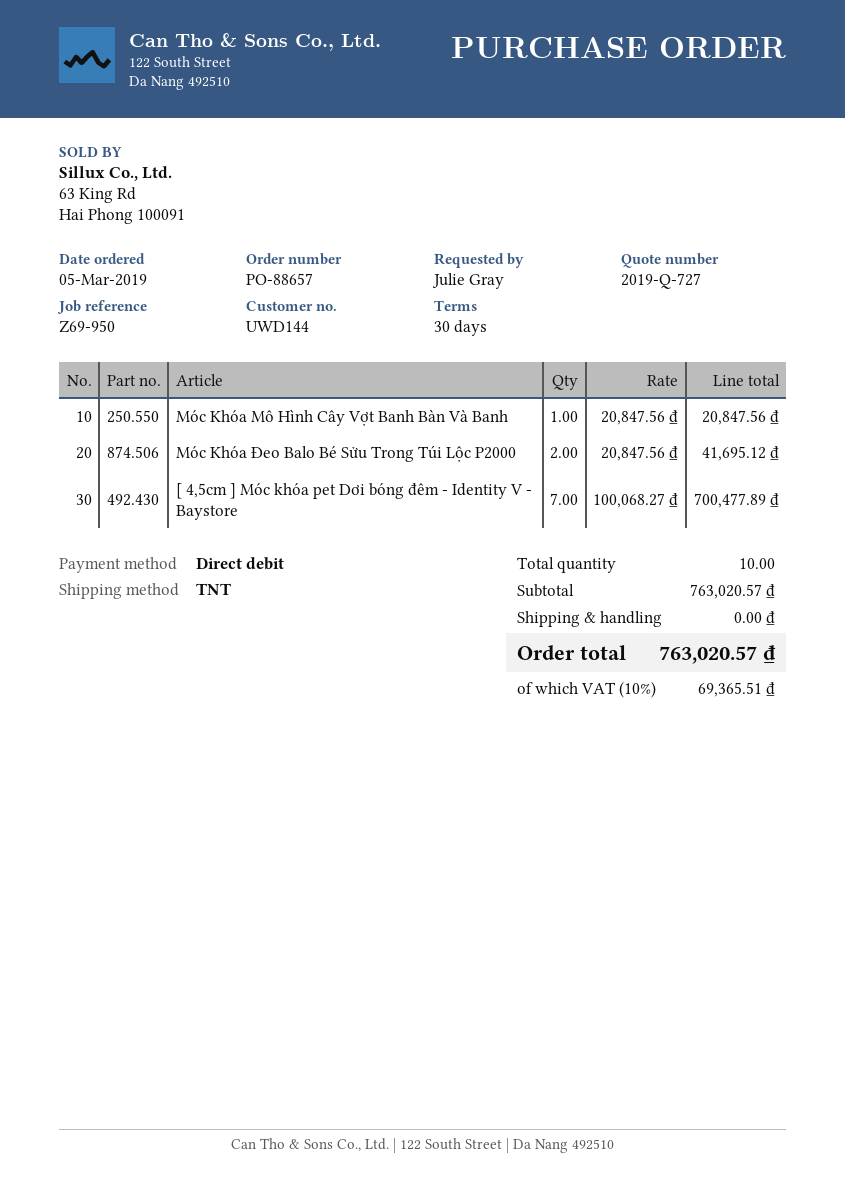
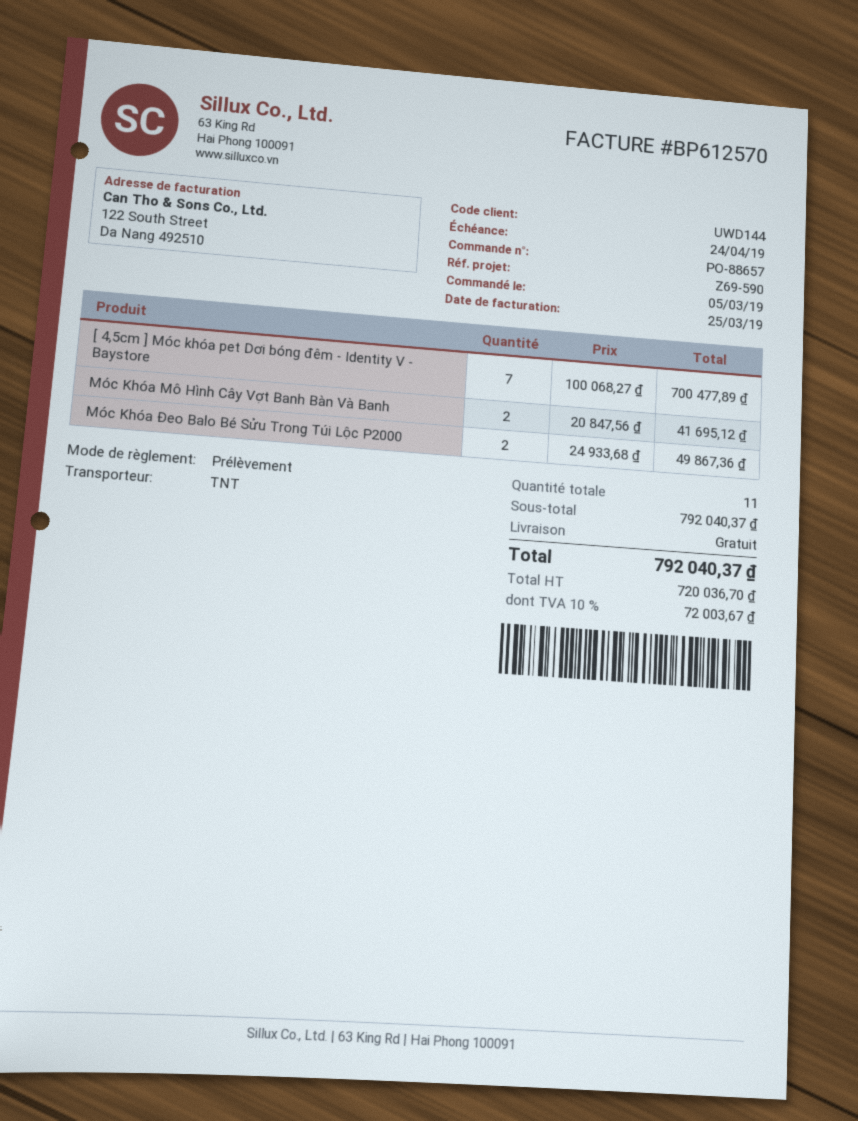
reference: Z69-950 -> Z69-590
Móc Khóa Mô Hình Cây Vợt Banh Bàn Và Banh: 1 x 20847.56 = 20847.56 -> 2 x 20847.56 = 41695.12
Móc Khóa Đeo Balo Bé Sửu Trong Túi Lộc P2000: 2 x 20847.56 = 41695.12 -> 2 x 24933.68 = 49867.36
total quantity: 10 -> 11
subtotal: 763020.57 -> 792040.37
tax: 10% = 69365.51 -> 10% = 72003.67
total: 763020.57 -> 792040.37

